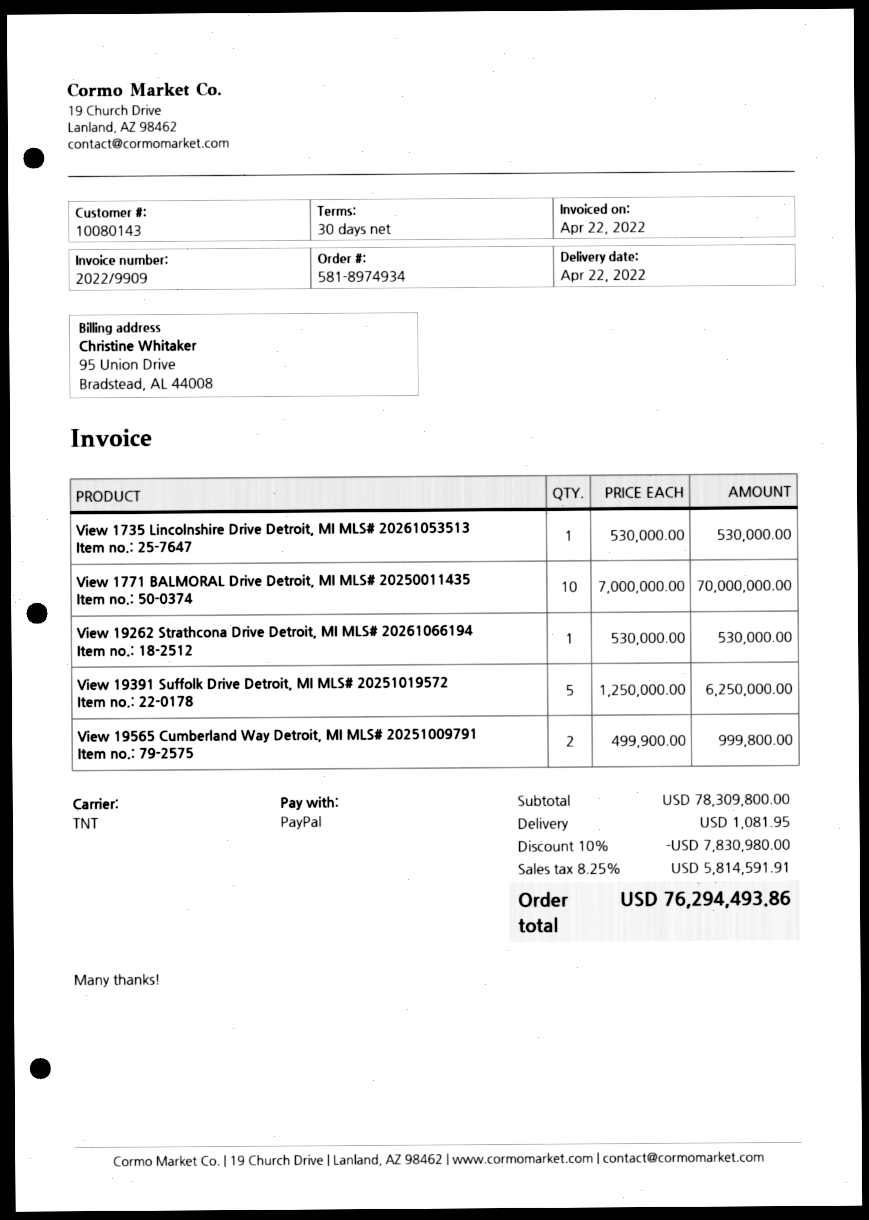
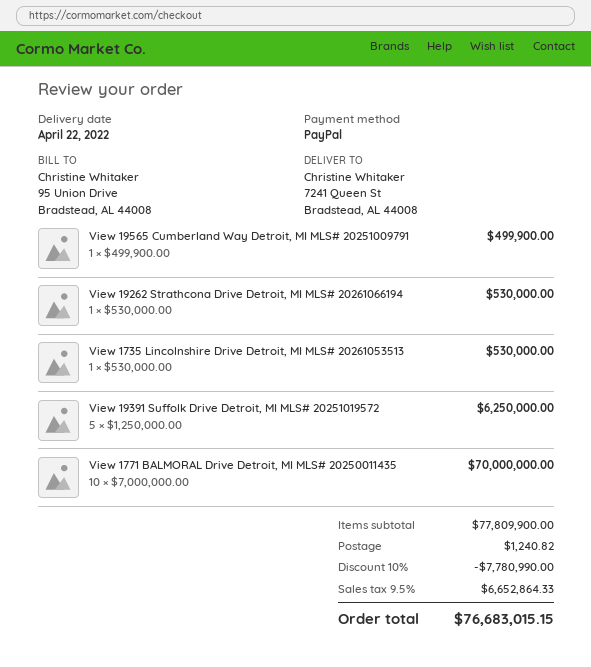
View 19565 Cumberland Way Detroit, MI MLS# 20251009791: 2 x 499900.00 = 999800.00 -> 1 x 499900.00 = 499900.00
subtotal: 78309800.00 -> 77809900.00
discount: 10% = 7830980.00 -> 10% = 7780990.00
shipping: 1081.95 -> 1240.82
tax: 8.25% = 5814591.91 -> 9.5% = 6652864.33
total: 76294493.86 -> 76683015.15

